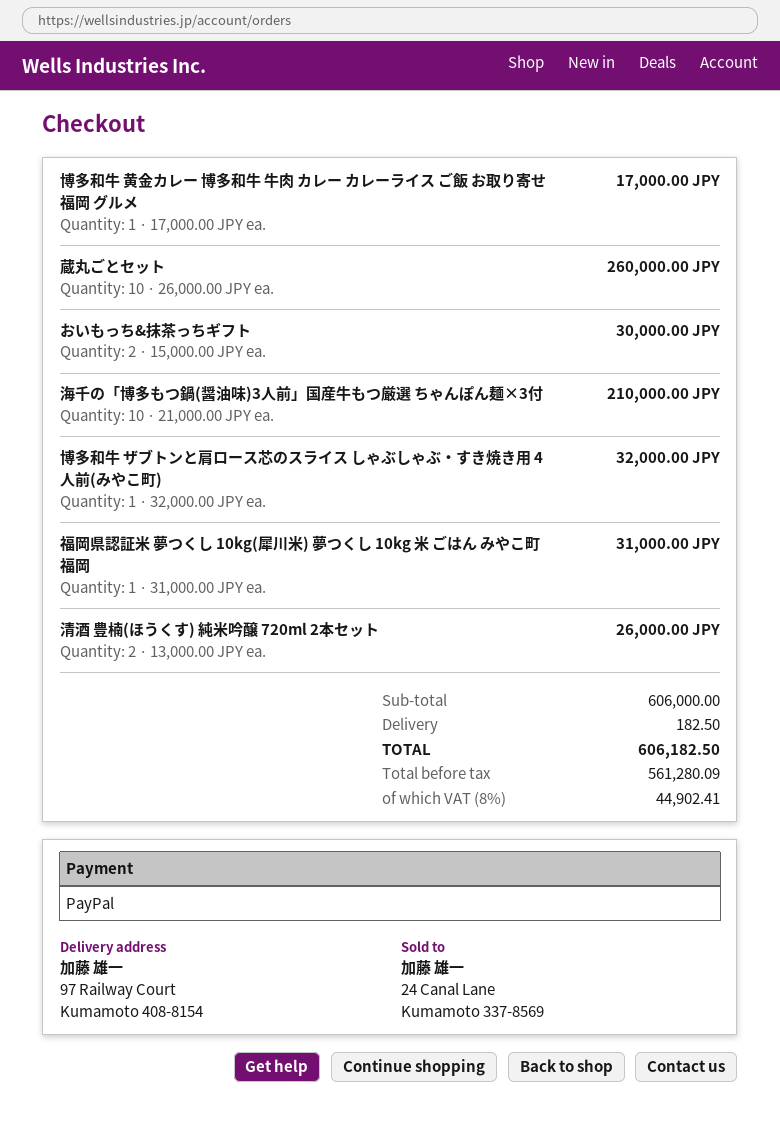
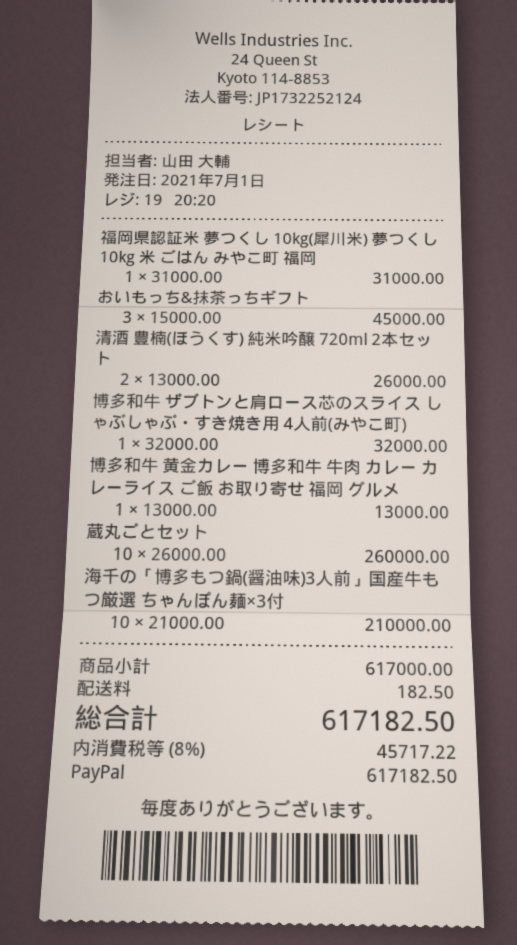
博多和牛 黄金カレー 博多和牛 牛肉 カレー カレーライス ご飯 お取り寄せ 福岡 グルメ: 1 x 17000.00 = 17000.00 -> 1 x 13000.00 = 13000.00
おいもっち&抹茶っちギフト: 2 x 15000.00 = 30000.00 -> 3 x 15000.00 = 45000.00
subtotal: 606000.00 -> 617000.00
tax: 8% = 44902.41 -> 8% = 45717.22
total: 606182.50 -> 617182.50

